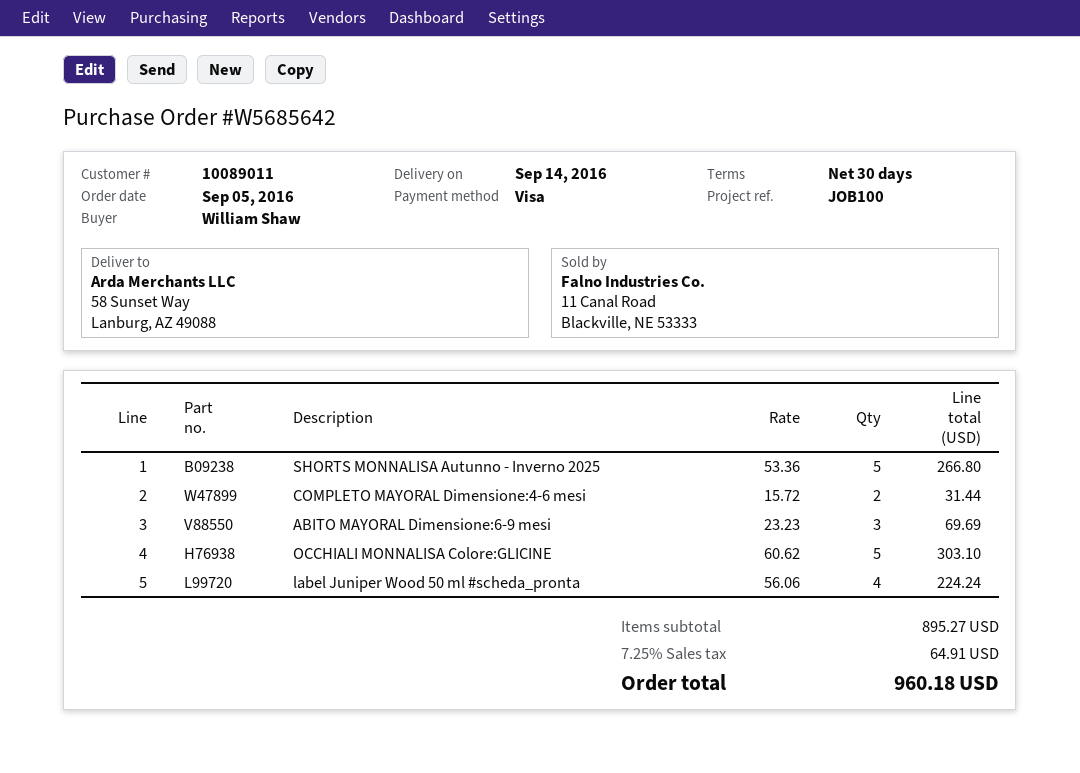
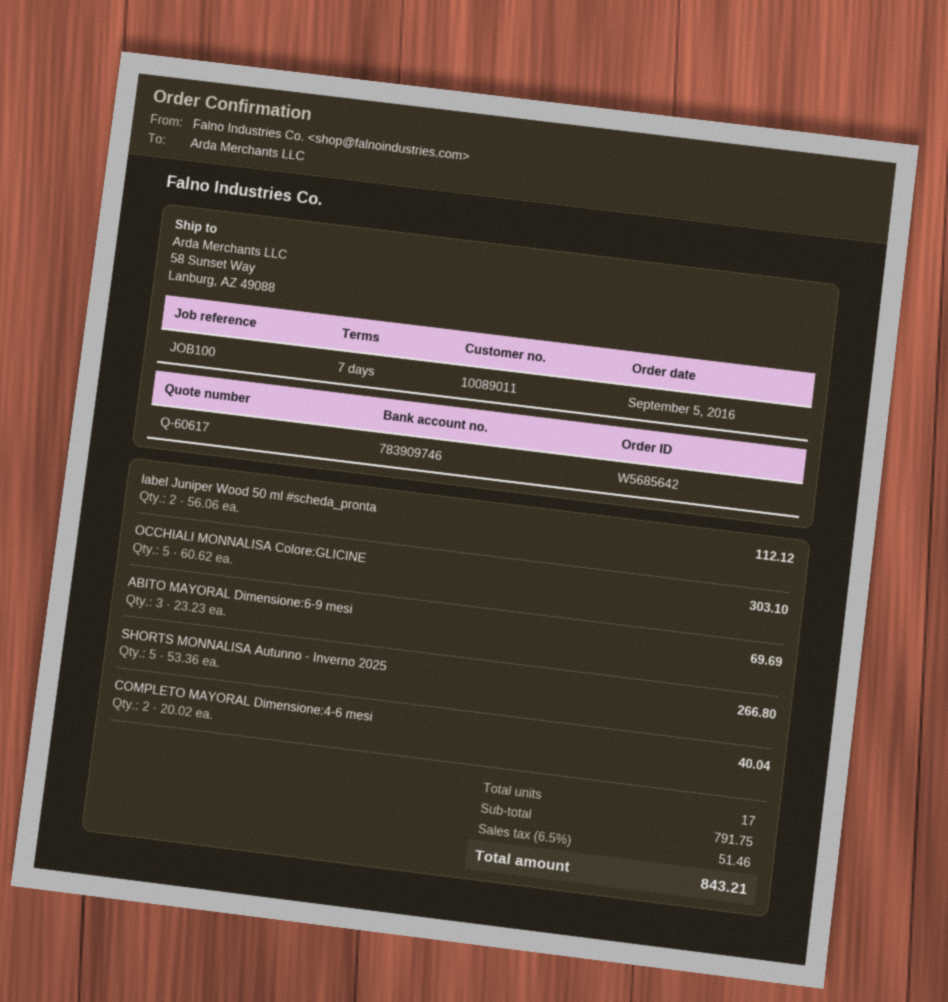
payment terms: 30 days -> 7 days
COMPLETO MAYORAL Dimensione:4-6 mesi: 2 x 15.72 = 31.44 -> 2 x 20.02 = 40.04
label Juniper Wood 50 ml #scheda_pronta: 4 x 56.06 = 224.24 -> 2 x 56.06 = 112.12
subtotal: 895.27 -> 791.75
tax: 7.25% = 64.91 -> 6.5% = 51.46
total: 960.18 -> 843.21

